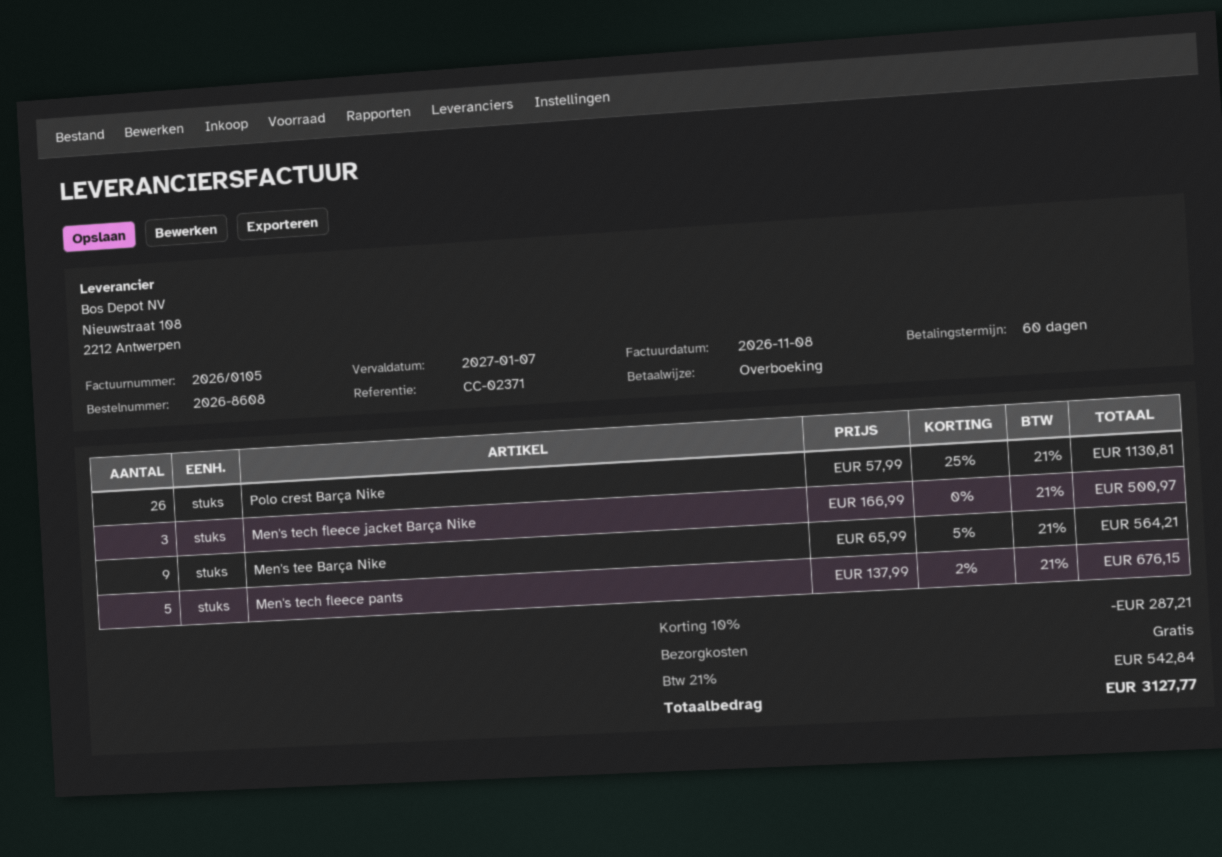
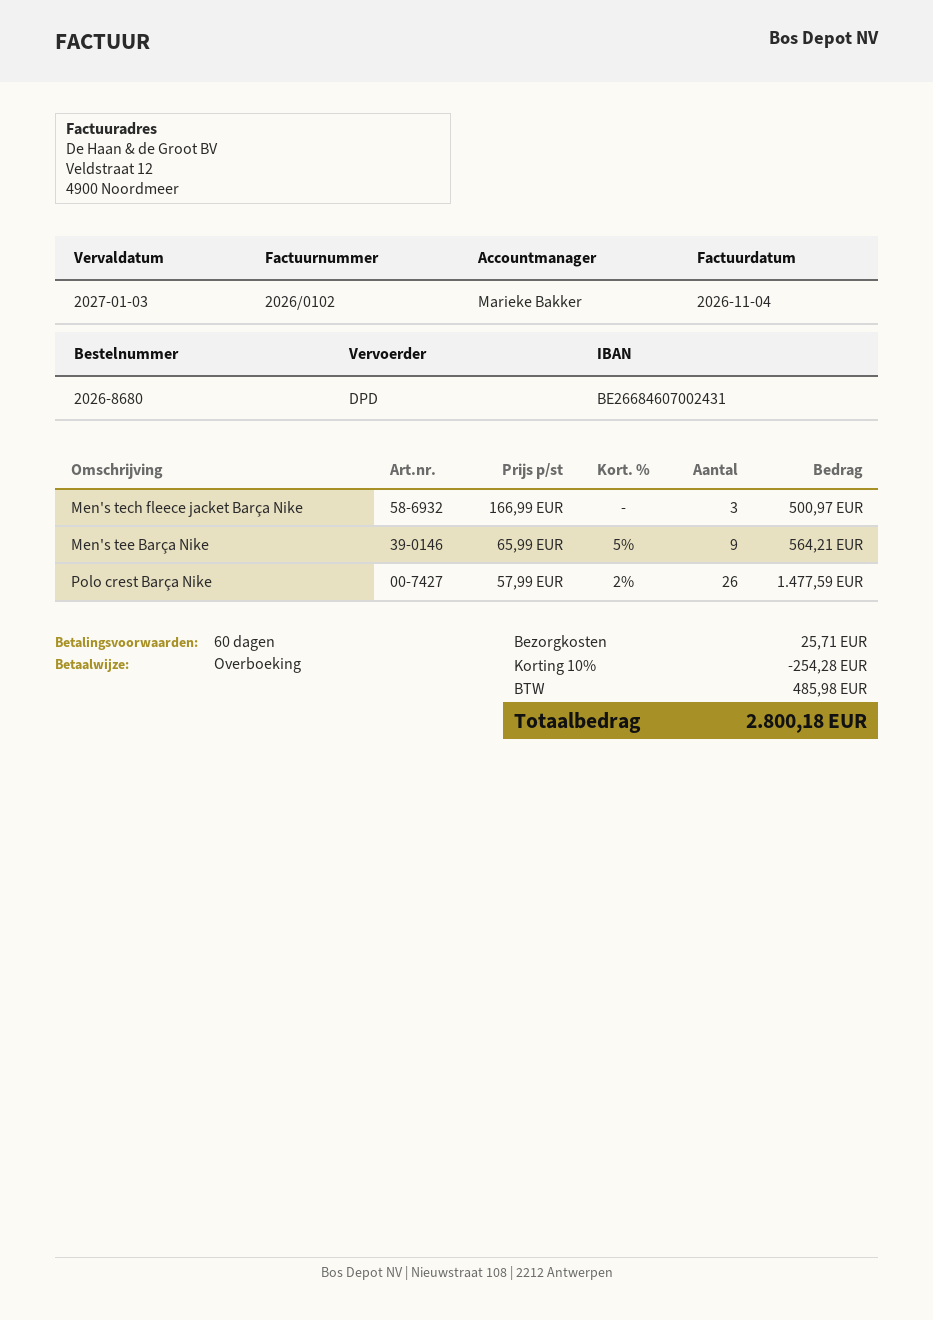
order number: 2026-8608 -> 2026-8680
invoice number: 2026/0105 -> 2026/0102
invoice date: 2026-11-08 -> 2026-11-04
due date: 2027-01-07 -> 2027-01-03
Polo crest Barça Nike: 26 x 57.99 - 25% = 1130.81 -> 26 x 57.99 - 2% = 1477.59
Men's tech fleece pants: 5 x 137.99 - 2% = 676.15 -> none
discount: 10% = 287.21 -> 10% = 254.28
shipping: 0.00 -> 25.71
tax: 542.84 -> 485.98
total: 3127.77 -> 2800.18

